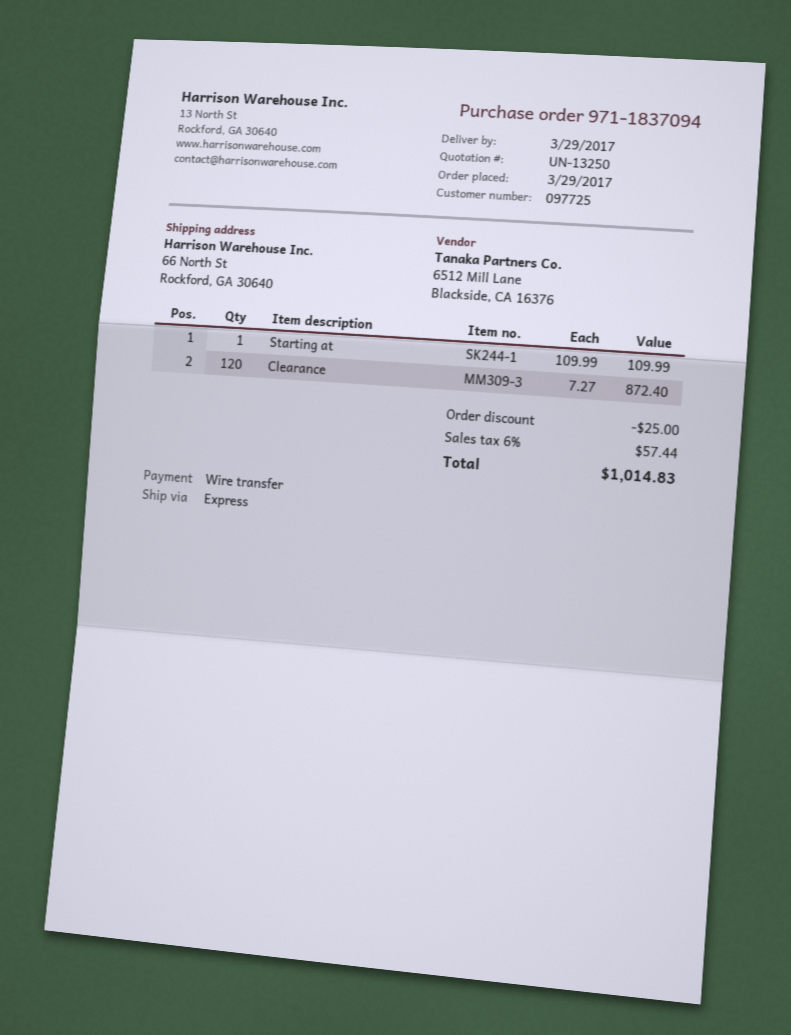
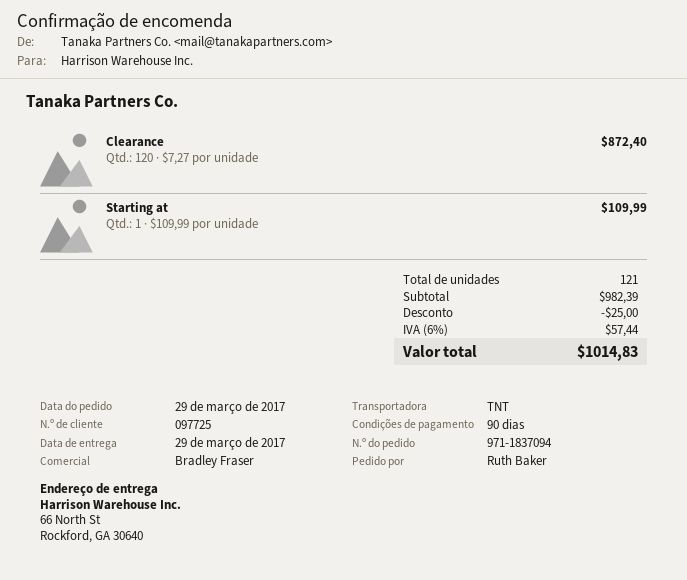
shipping method: express -> TNT

